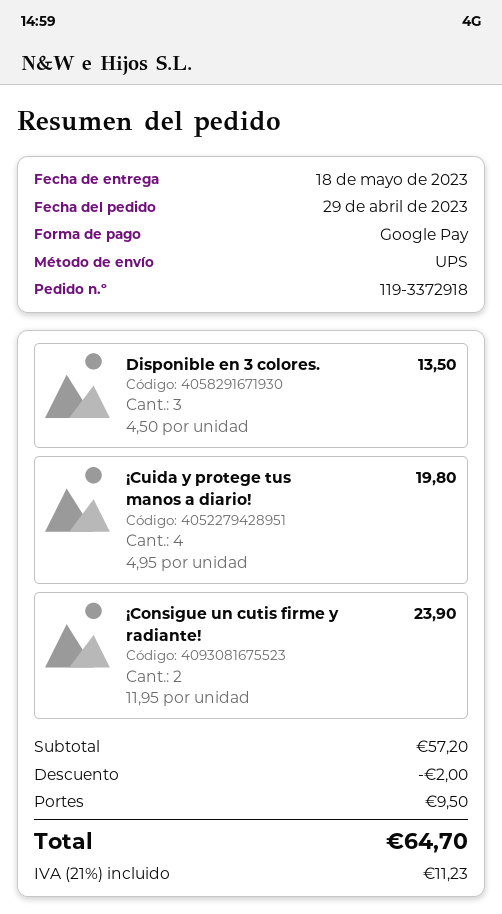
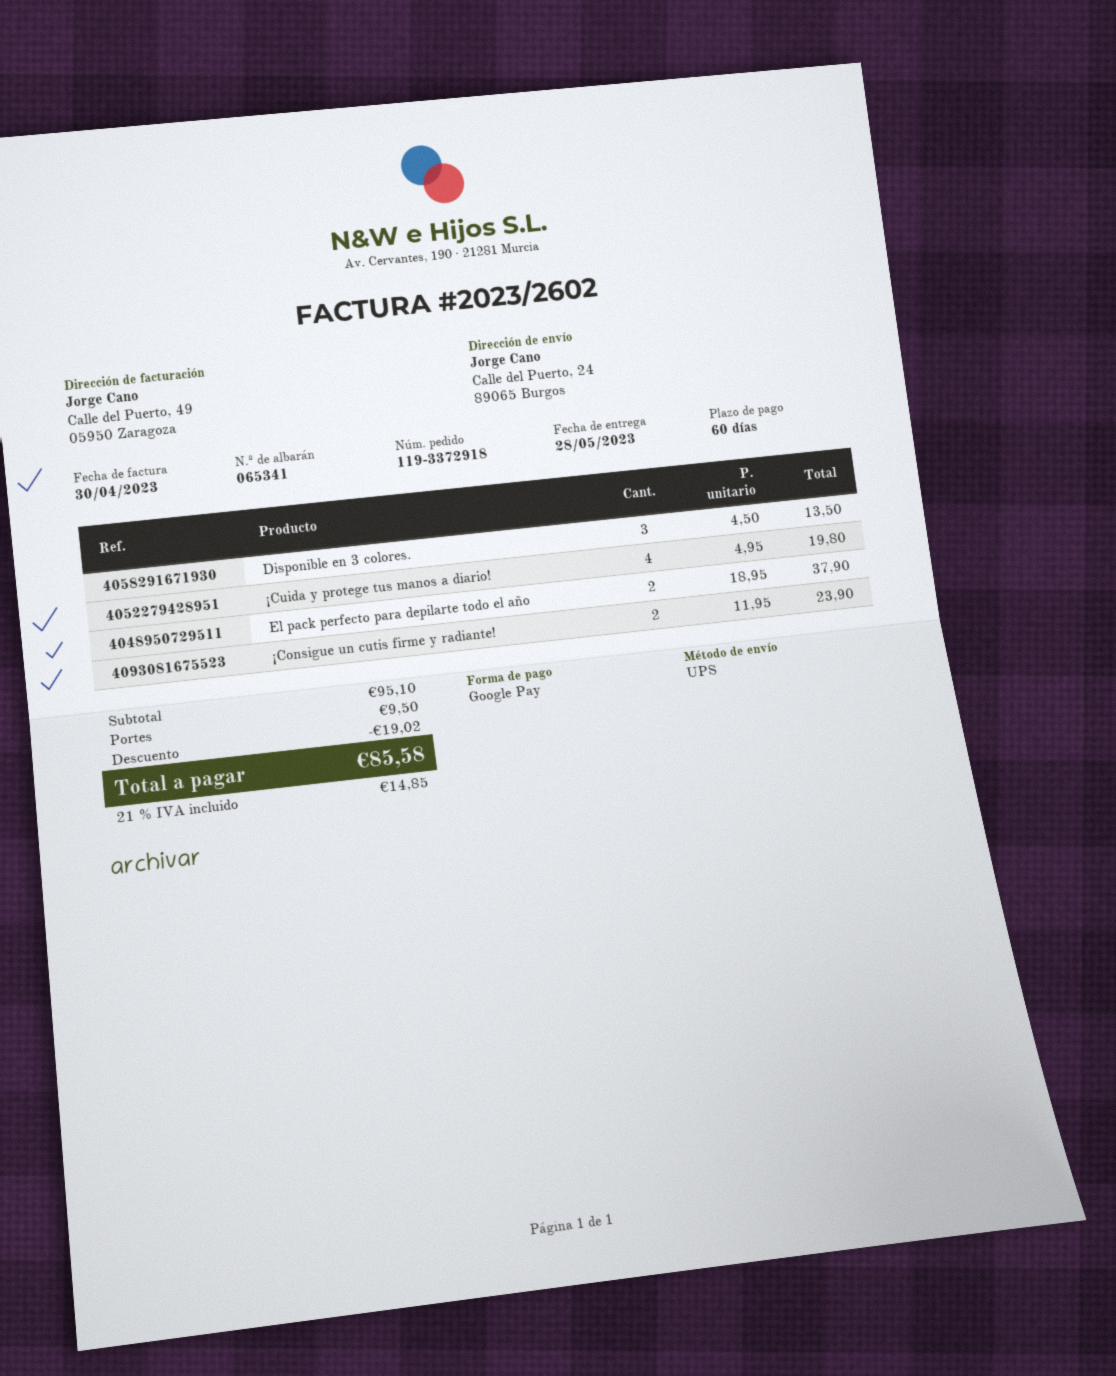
delivery date: 2023-05-18 -> 2023-05-28
El pack perfecto para depilarte todo el año: none -> 2 x 18.95 = 37.90
subtotal: 57.20 -> 95.10
discount: 2.00 -> 19.02
tax: 21% = 11.23 -> 21% = 14.85
total: 64.70 -> 85.58

